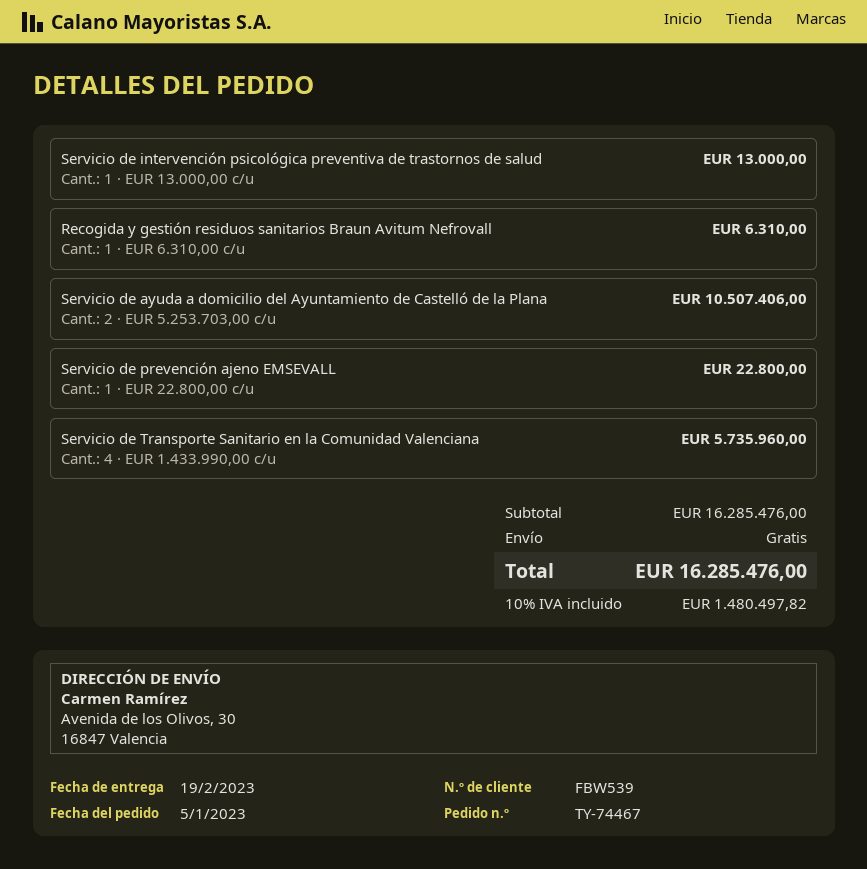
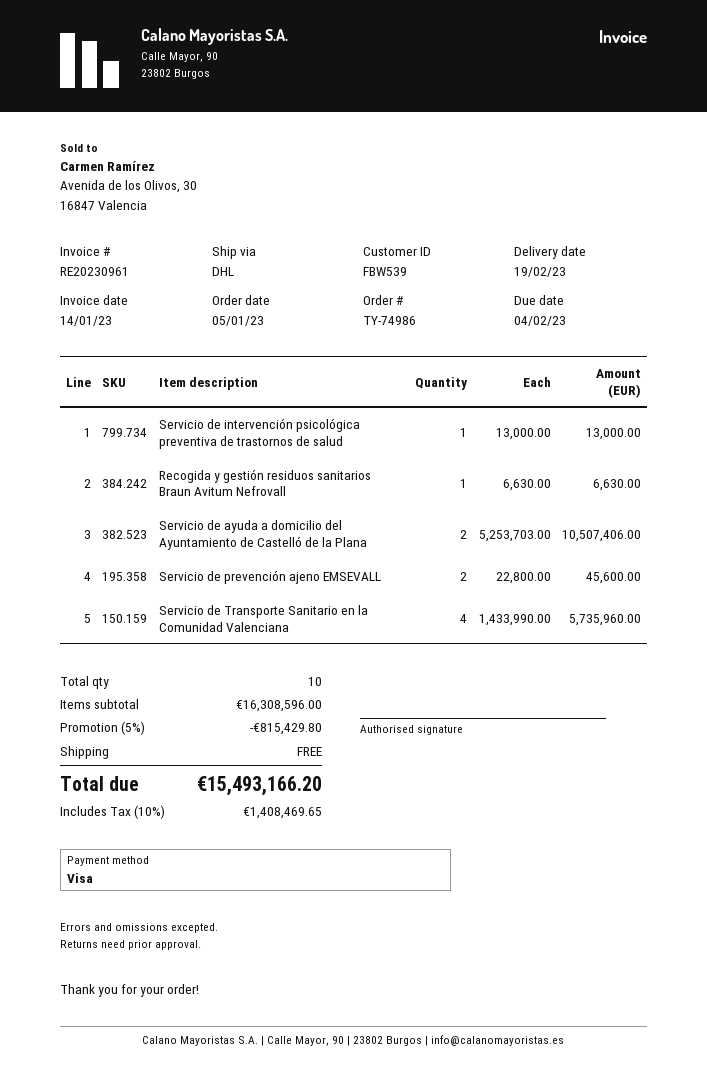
order number: TY-74467 -> TY-74986
Recogida y gestión residuos sanitarios Braun Avitum Nefrovall: 1 x 6310.00 = 6310.00 -> 1 x 6630.00 = 6630.00
Servicio de prevención ajeno EMSEVALL: 1 x 22800.00 = 22800.00 -> 2 x 22800.00 = 45600.00
subtotal: 16285476.00 -> 16308596.00
discount: none -> 5% = 815429.80
tax: 10% = 1480497.82 -> 10% = 1408469.65
total: 16285476.00 -> 15493166.20

